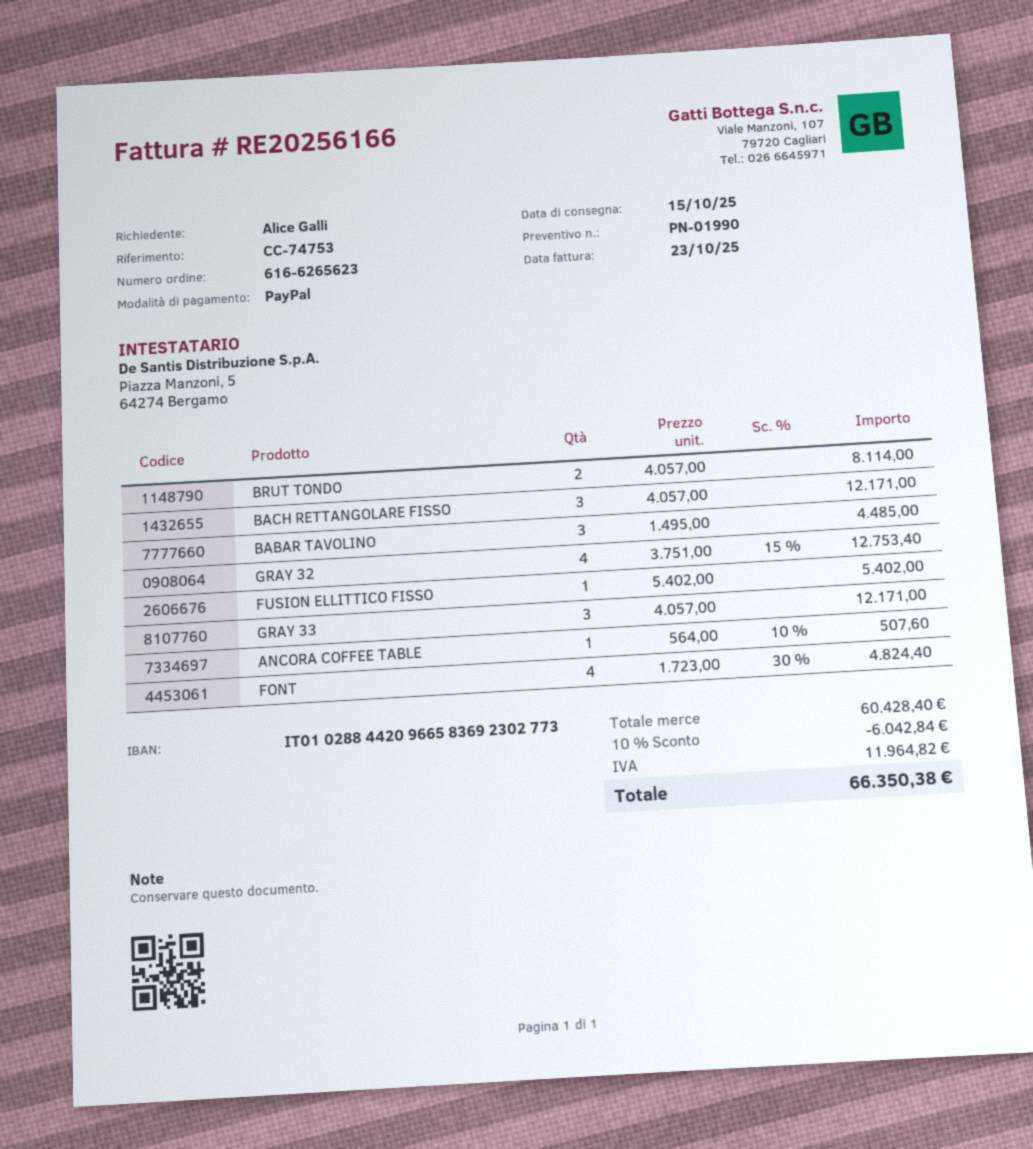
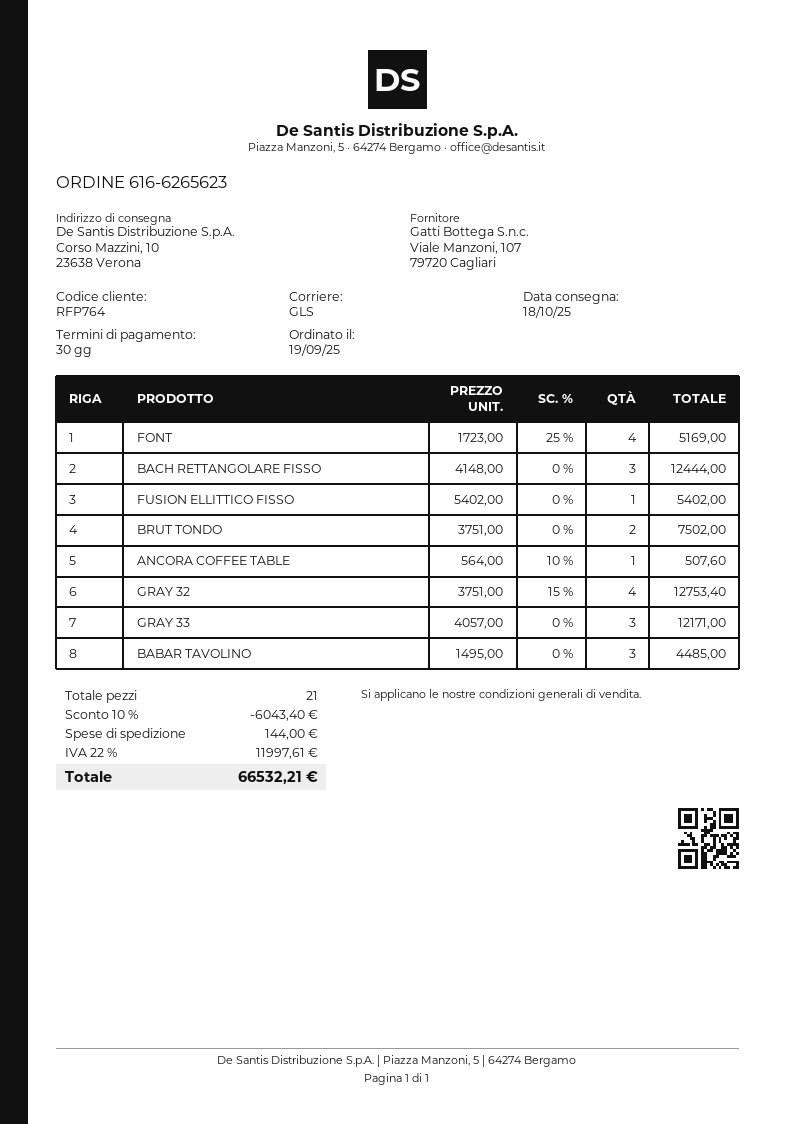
delivery date: 2025-10-15 -> 2025-10-18
BRUT TONDO: 2 x 4057.00 = 8114.00 -> 2 x 3751.00 = 7502.00
BACH RETTANGOLARE FISSO: 3 x 4057.00 = 12171.00 -> 3 x 4148.00 = 12444.00
FONT: 4 x 1723.00 - 30% = 4824.40 -> 4 x 1723.00 - 25% = 5169.00
discount: 10% = 6042.84 -> 10% = 6043.40
shipping: none -> 144.00
tax: 11964.82 -> 11997.61
total: 66350.38 -> 66532.21

